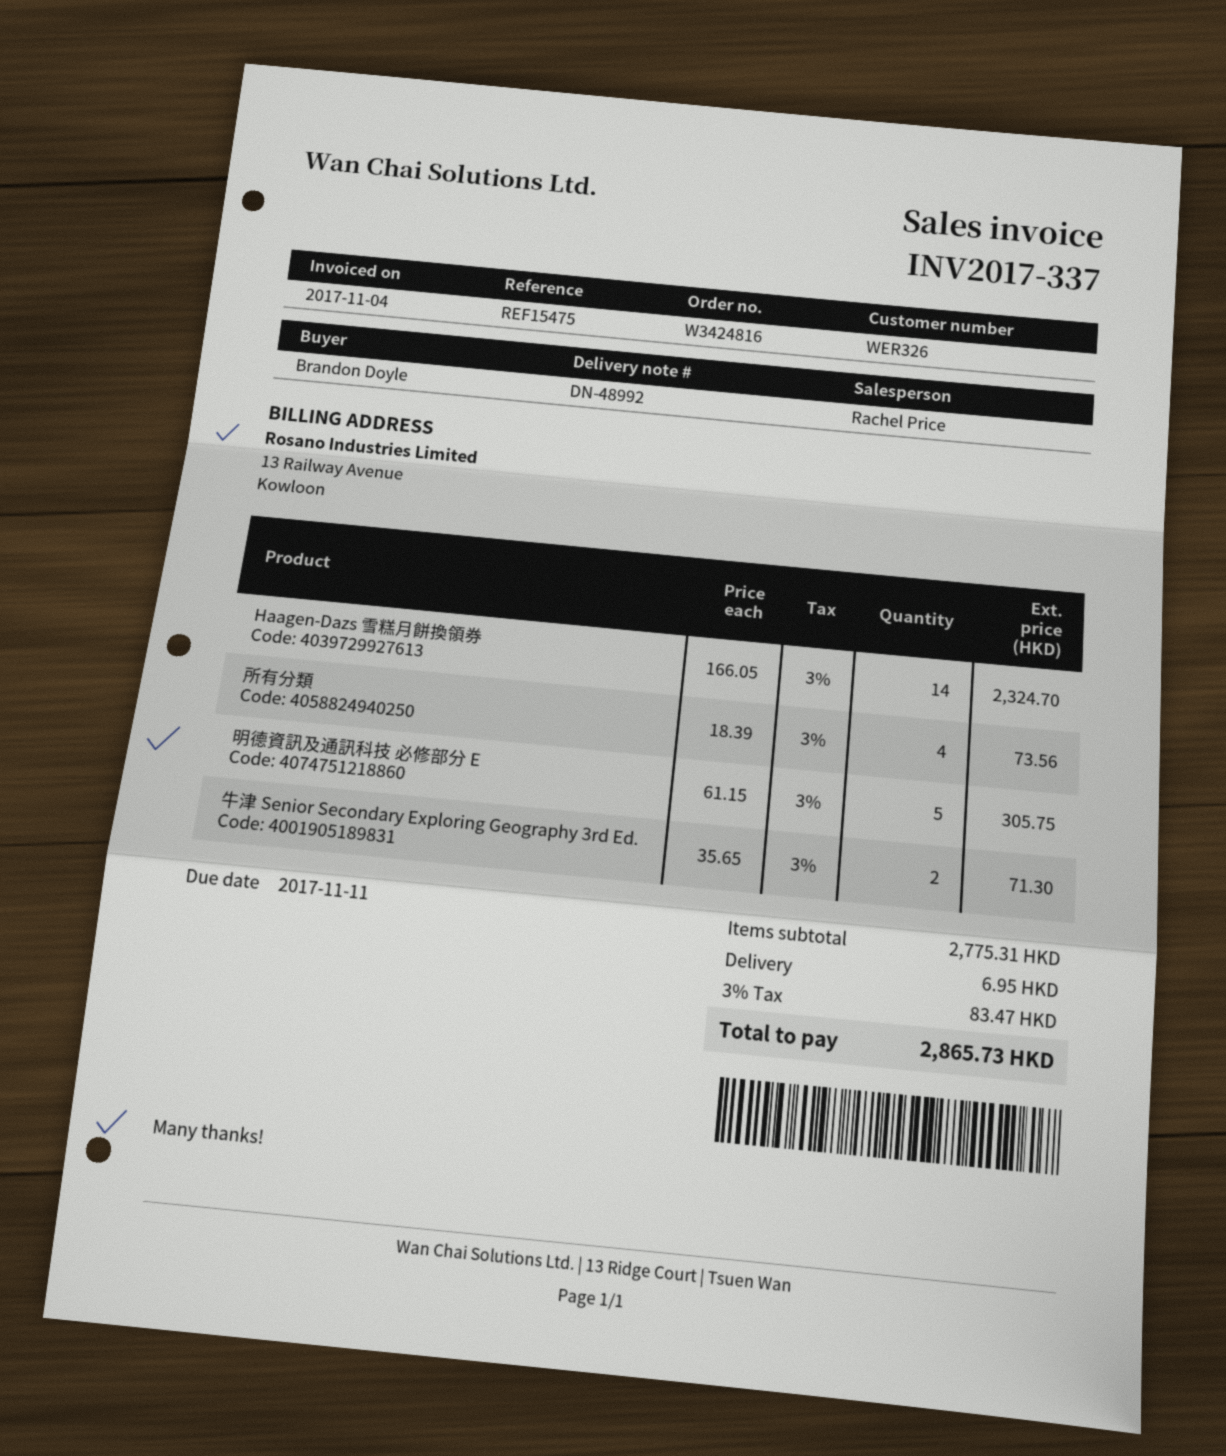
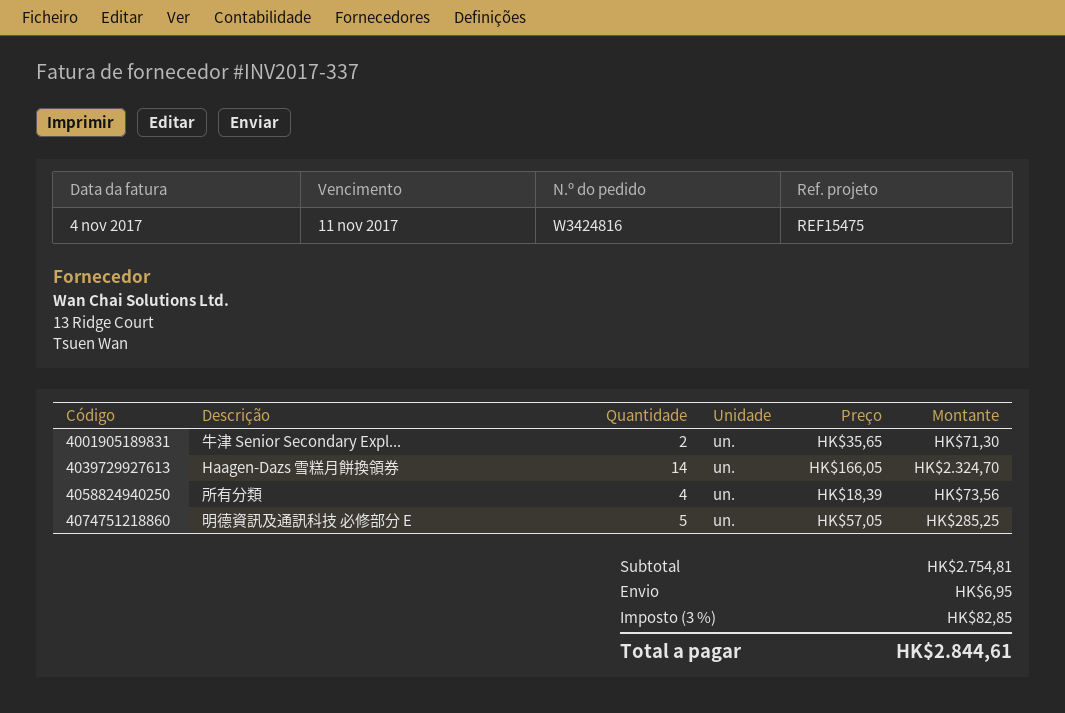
明德資訊及通訊科技 必修部分 E: 5 x 61.15 = 305.75 -> 5 x 57.05 = 285.25
subtotal: 2775.31 -> 2754.81
tax: 3% = 83.47 -> 3% = 82.85
total: 2865.73 -> 2844.61

